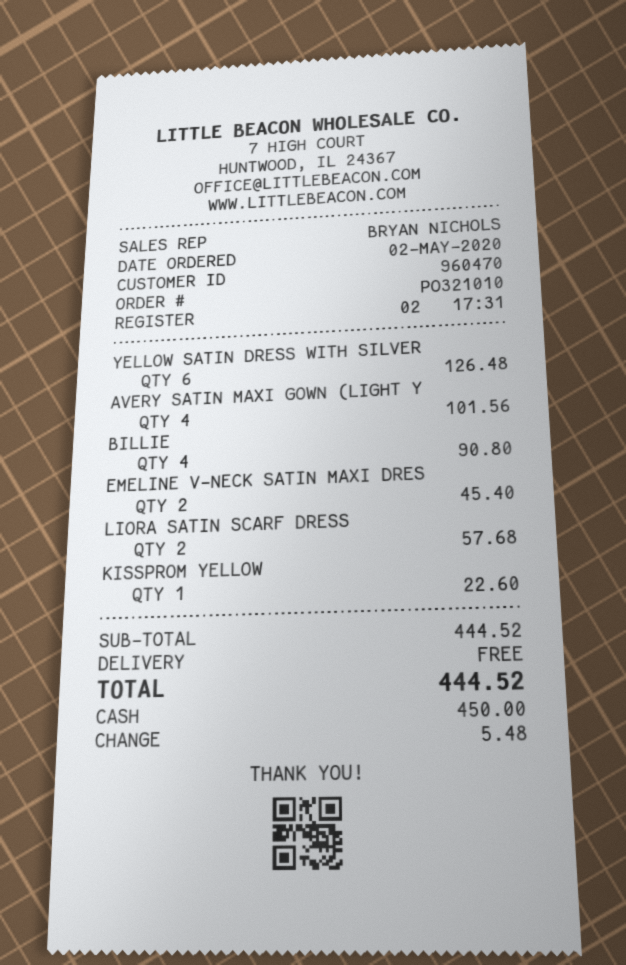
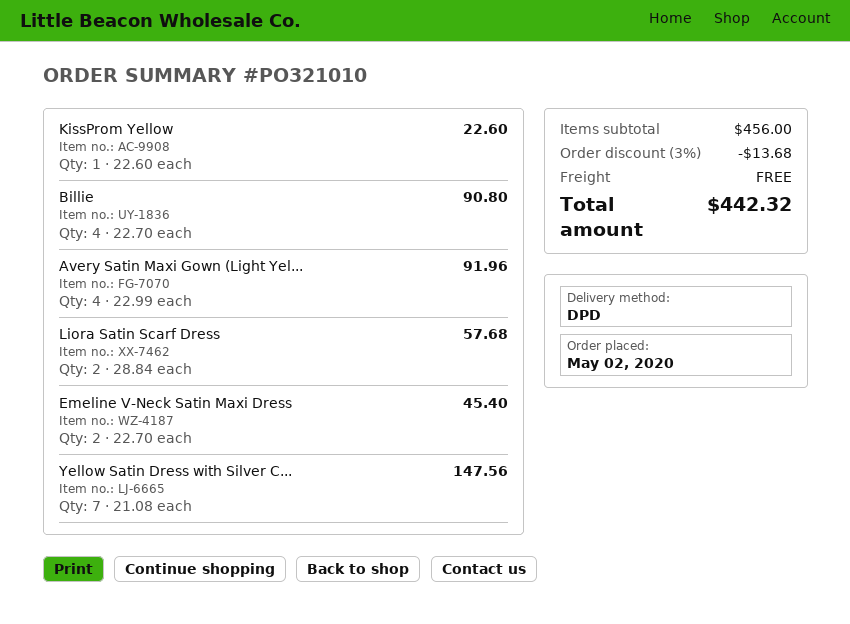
YELLOW SATIN DRESS WITH SILVER: 6 for 126.48 -> 7 for 147.56
AVERY SATIN MAXI GOWN (LIGHT Y: 4 for 101.56 -> 4 for 91.96
subtotal: 444.52 -> 456.00
discount: none -> 3% = 13.68
total: 444.52 -> 442.32

